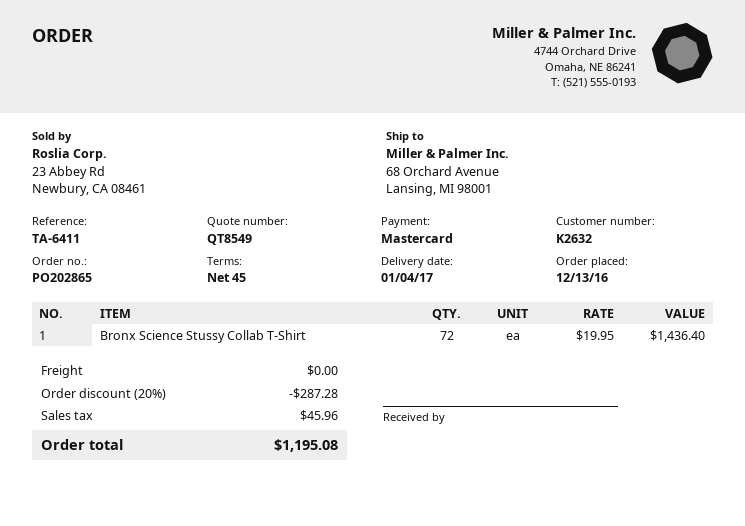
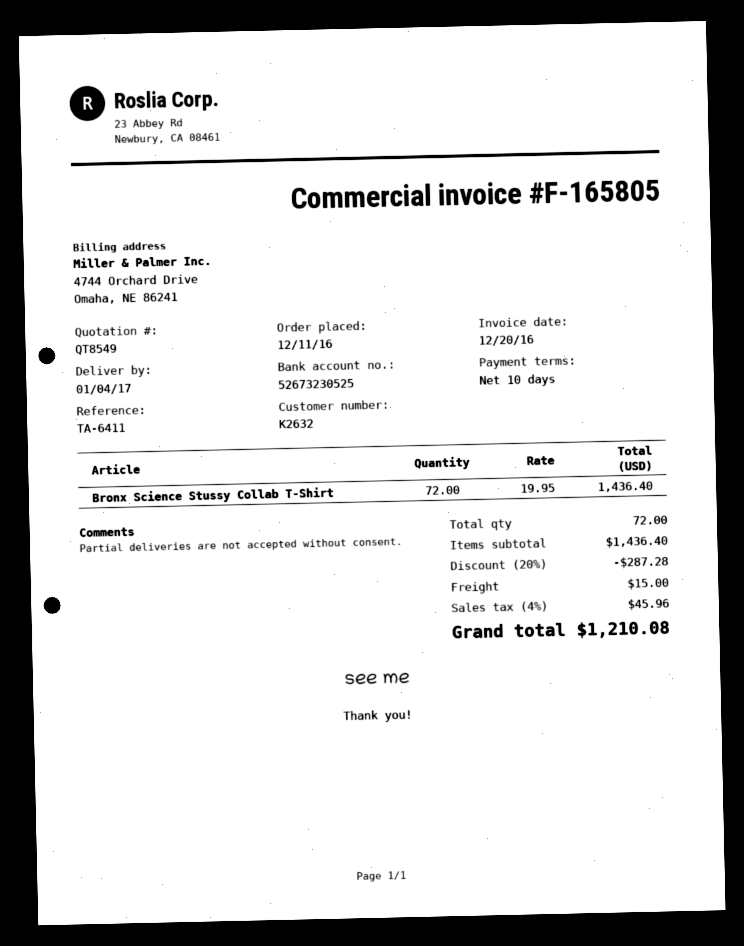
order date: 2016-12-13 -> 2016-12-11
payment terms: 45 days -> 10 days
shipping: 0.00 -> 15.00
total: 1195.08 -> 1210.08

